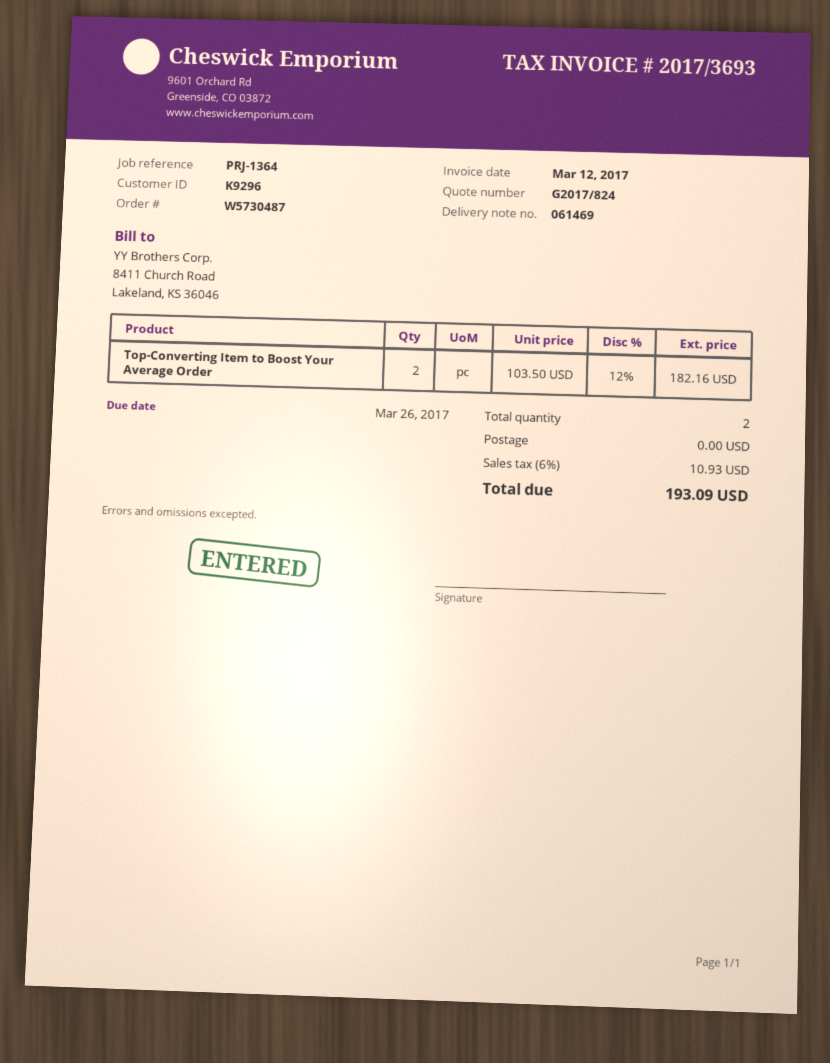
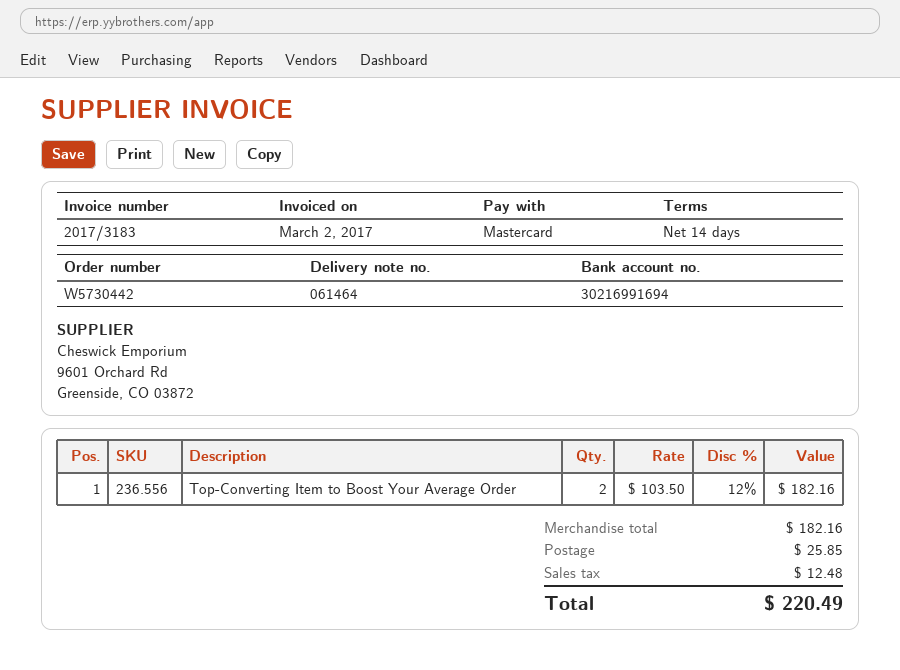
order number: W5730487 -> W5730442
delivery note number: 061469 -> 061464
invoice number: 2017/3693 -> 2017/3183
invoice date: 2017-03-12 -> 2017-03-02
shipping: 0.00 -> 25.85
tax: 10.93 -> 12.48
total: 193.09 -> 220.49

